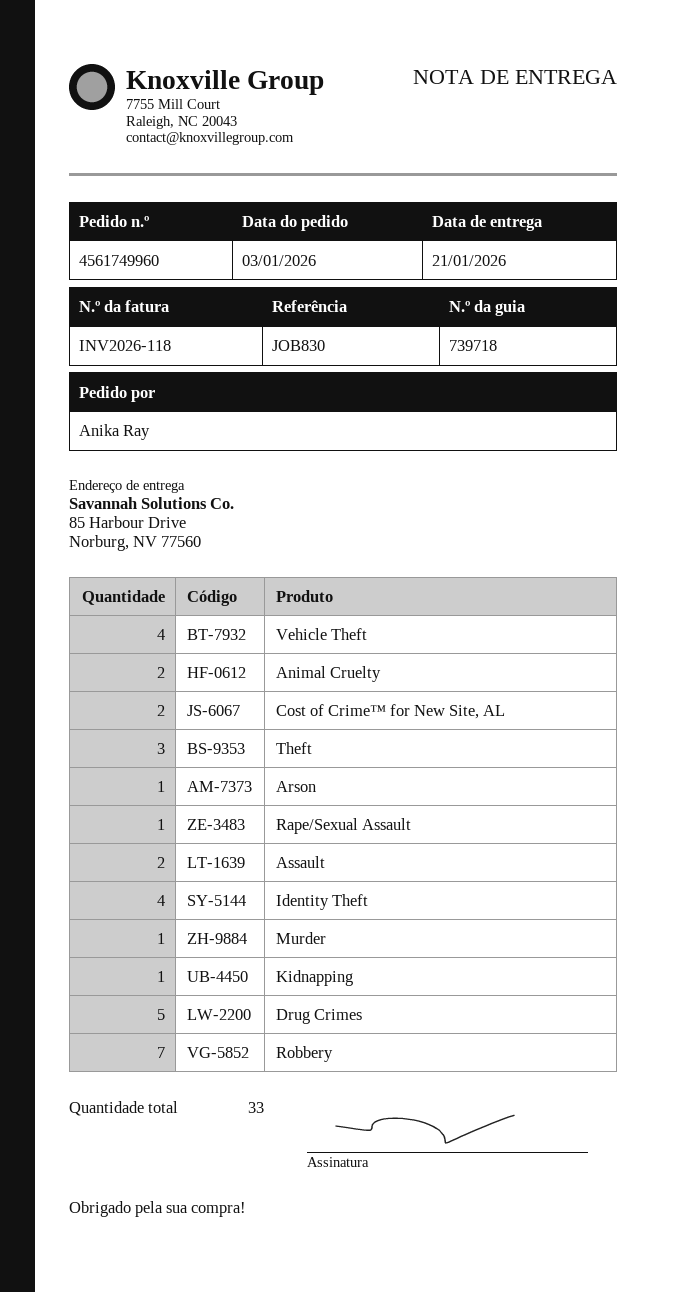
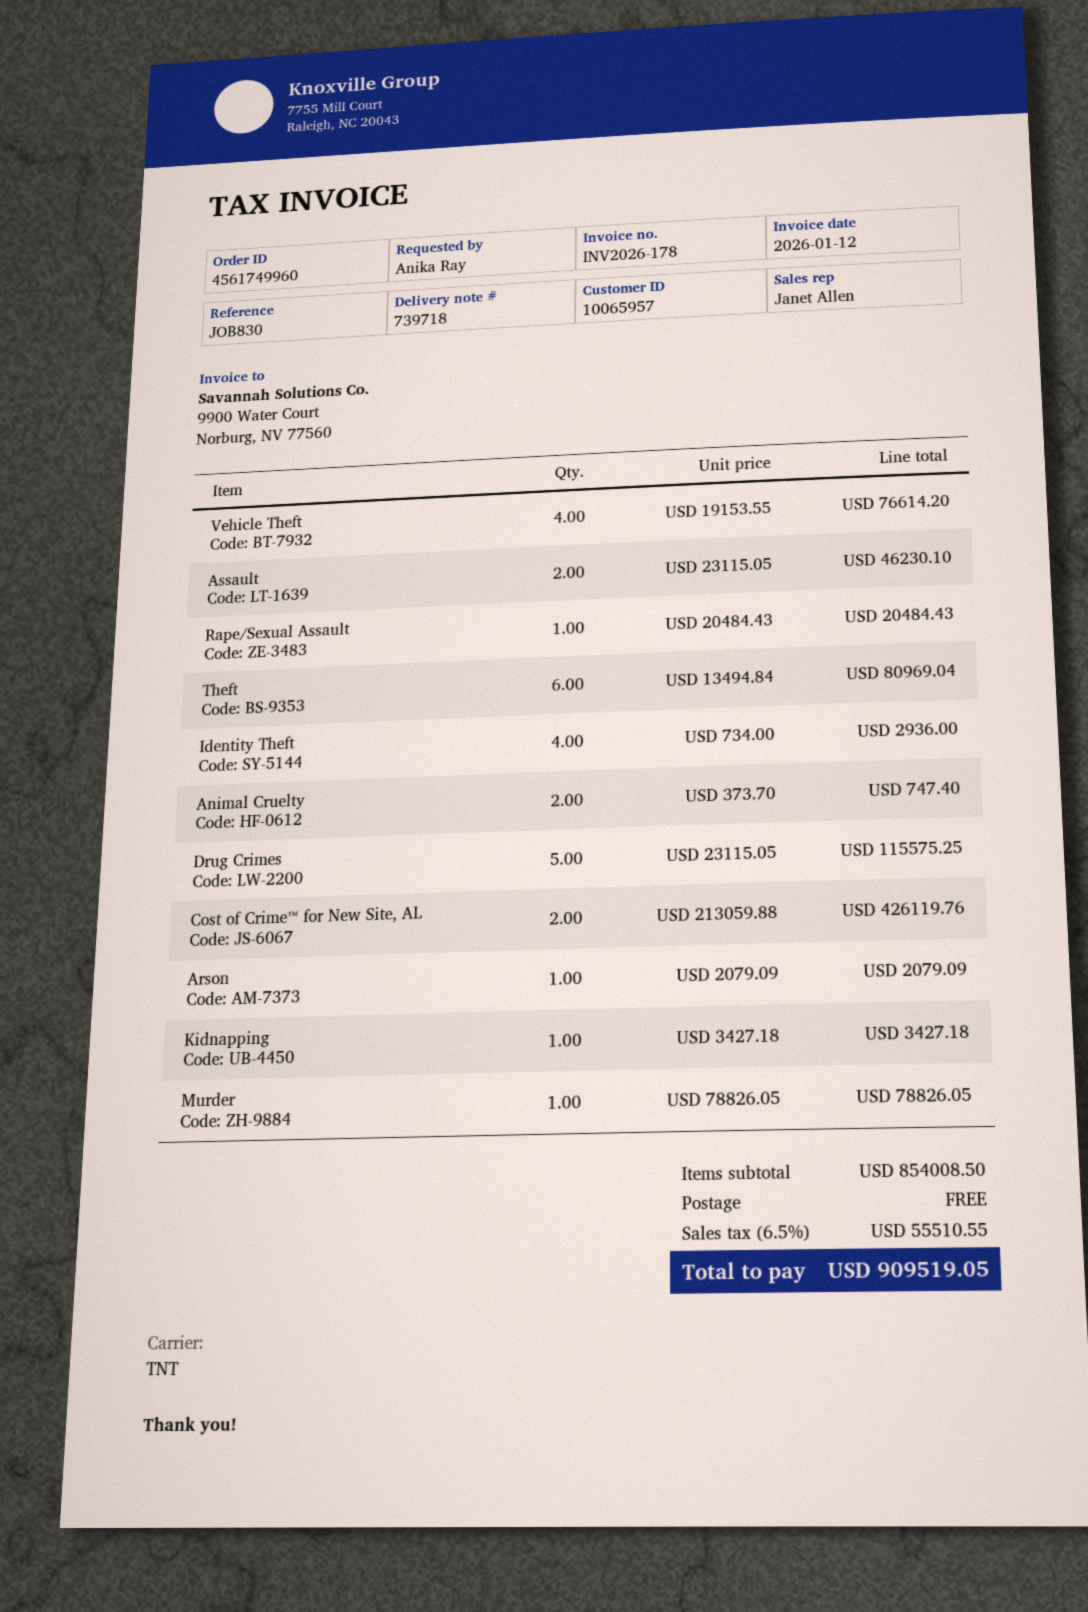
invoice number: INV2026-118 -> INV2026-178
Theft: 3 -> 6
Robbery: 7 -> none

